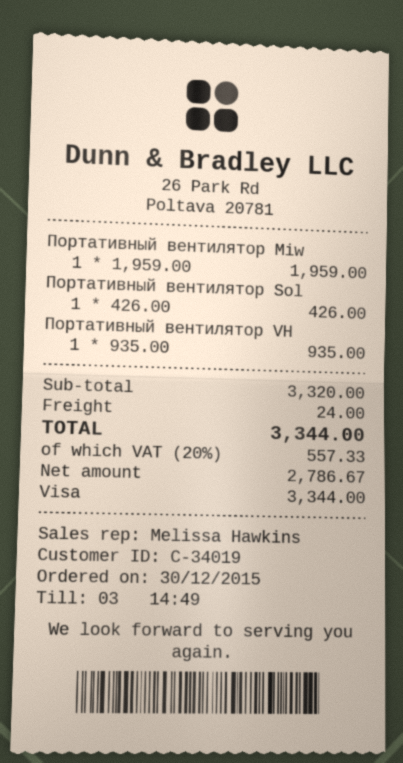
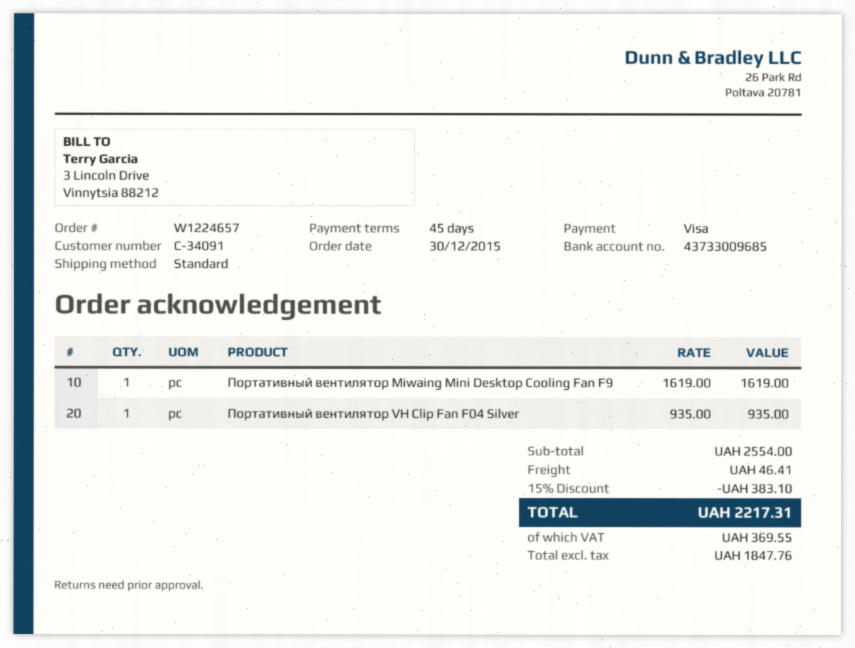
customer number: C-34019 -> C-34091
Портативный вентилятор Miw: 1 x 1959.00 = 1959.00 -> 1 x 1619.00 = 1619.00
Портативный вентилятор Sol: 1 x 426.00 = 426.00 -> none
subtotal: 3320.00 -> 2554.00
discount: none -> 15% = 383.10
shipping: 24.00 -> 46.41
net: 2786.67 -> 1847.76
tax: 557.33 -> 369.55
total: 3344.00 -> 2217.31

